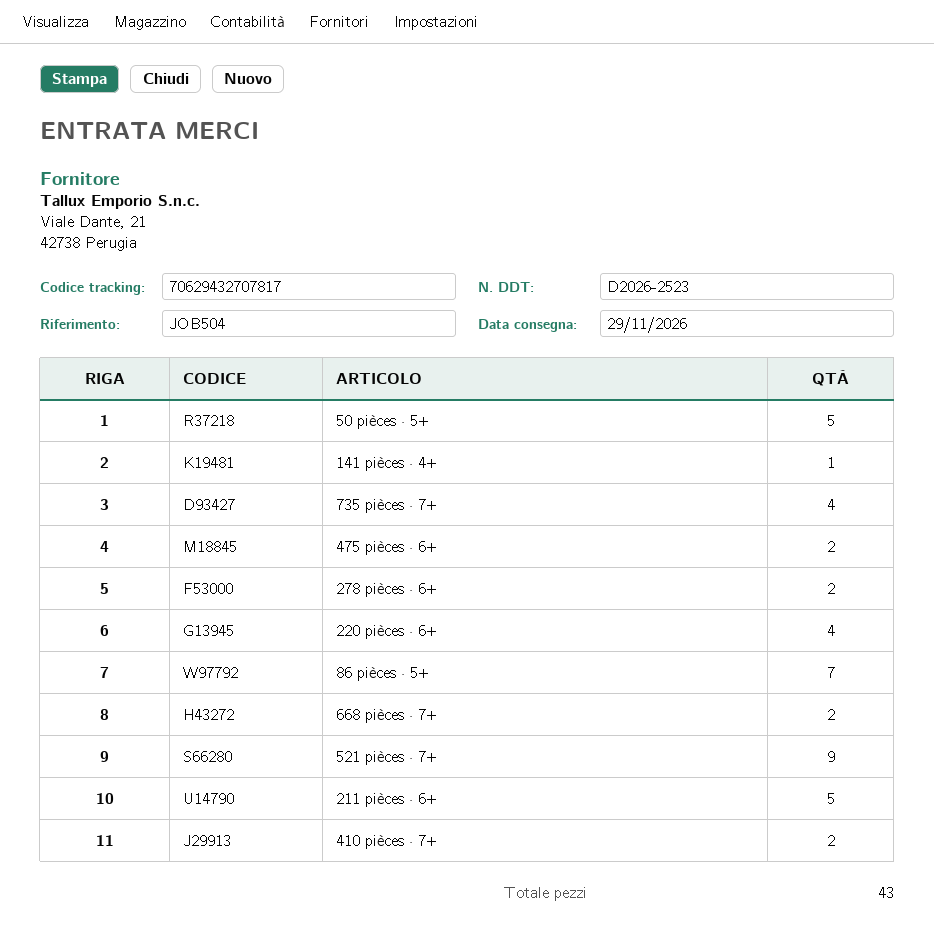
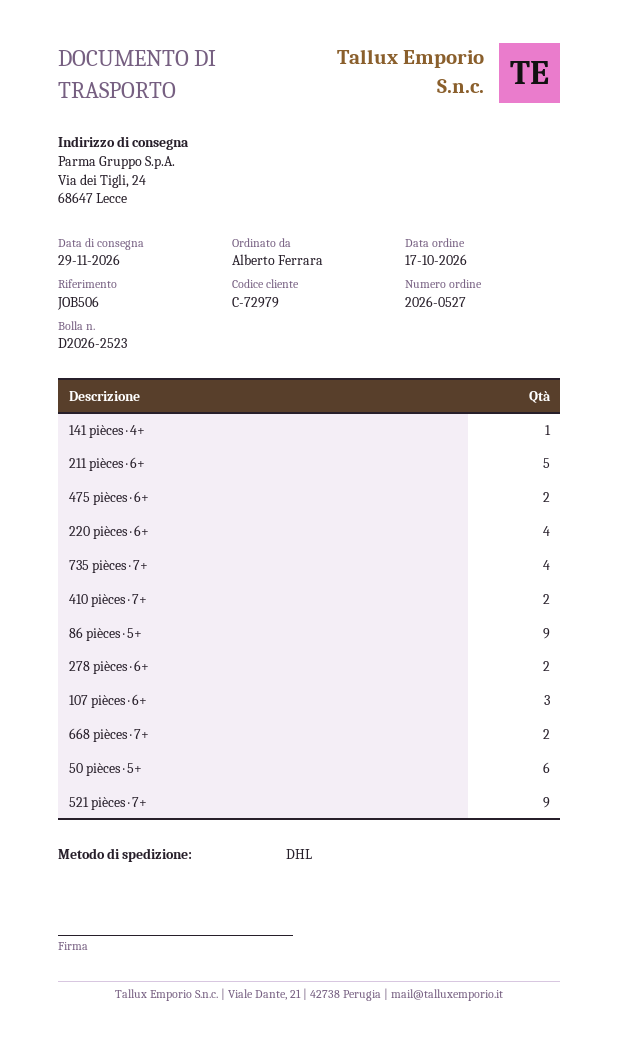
reference: JOB504 -> JOB506
50 pièces · 5+: 5 -> 6
86 pièces · 5+: 7 -> 9
107 pièces · 6+: none -> 3

